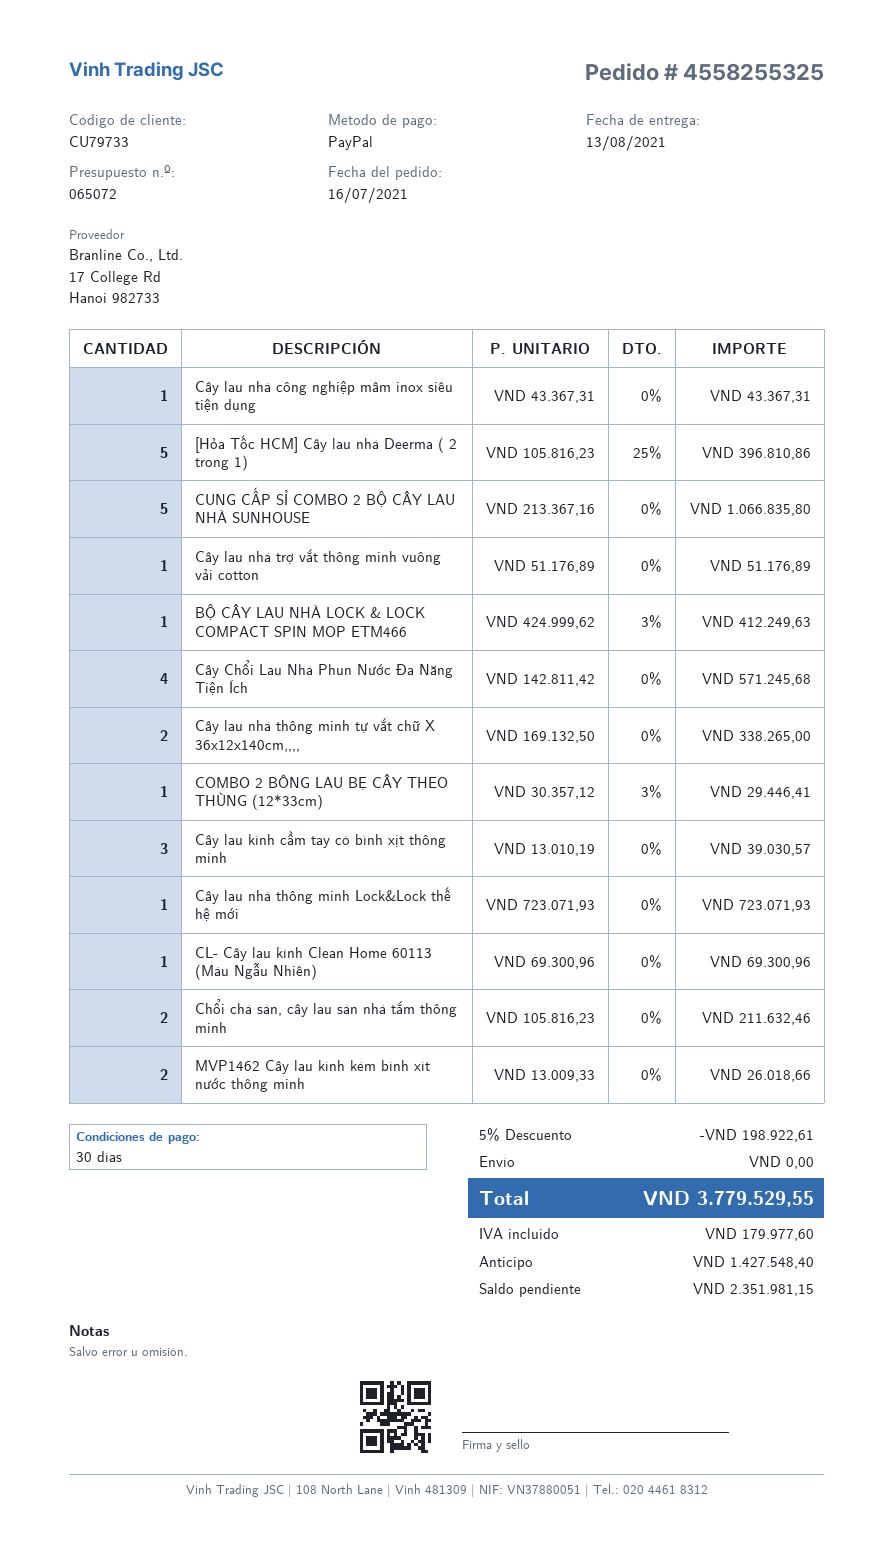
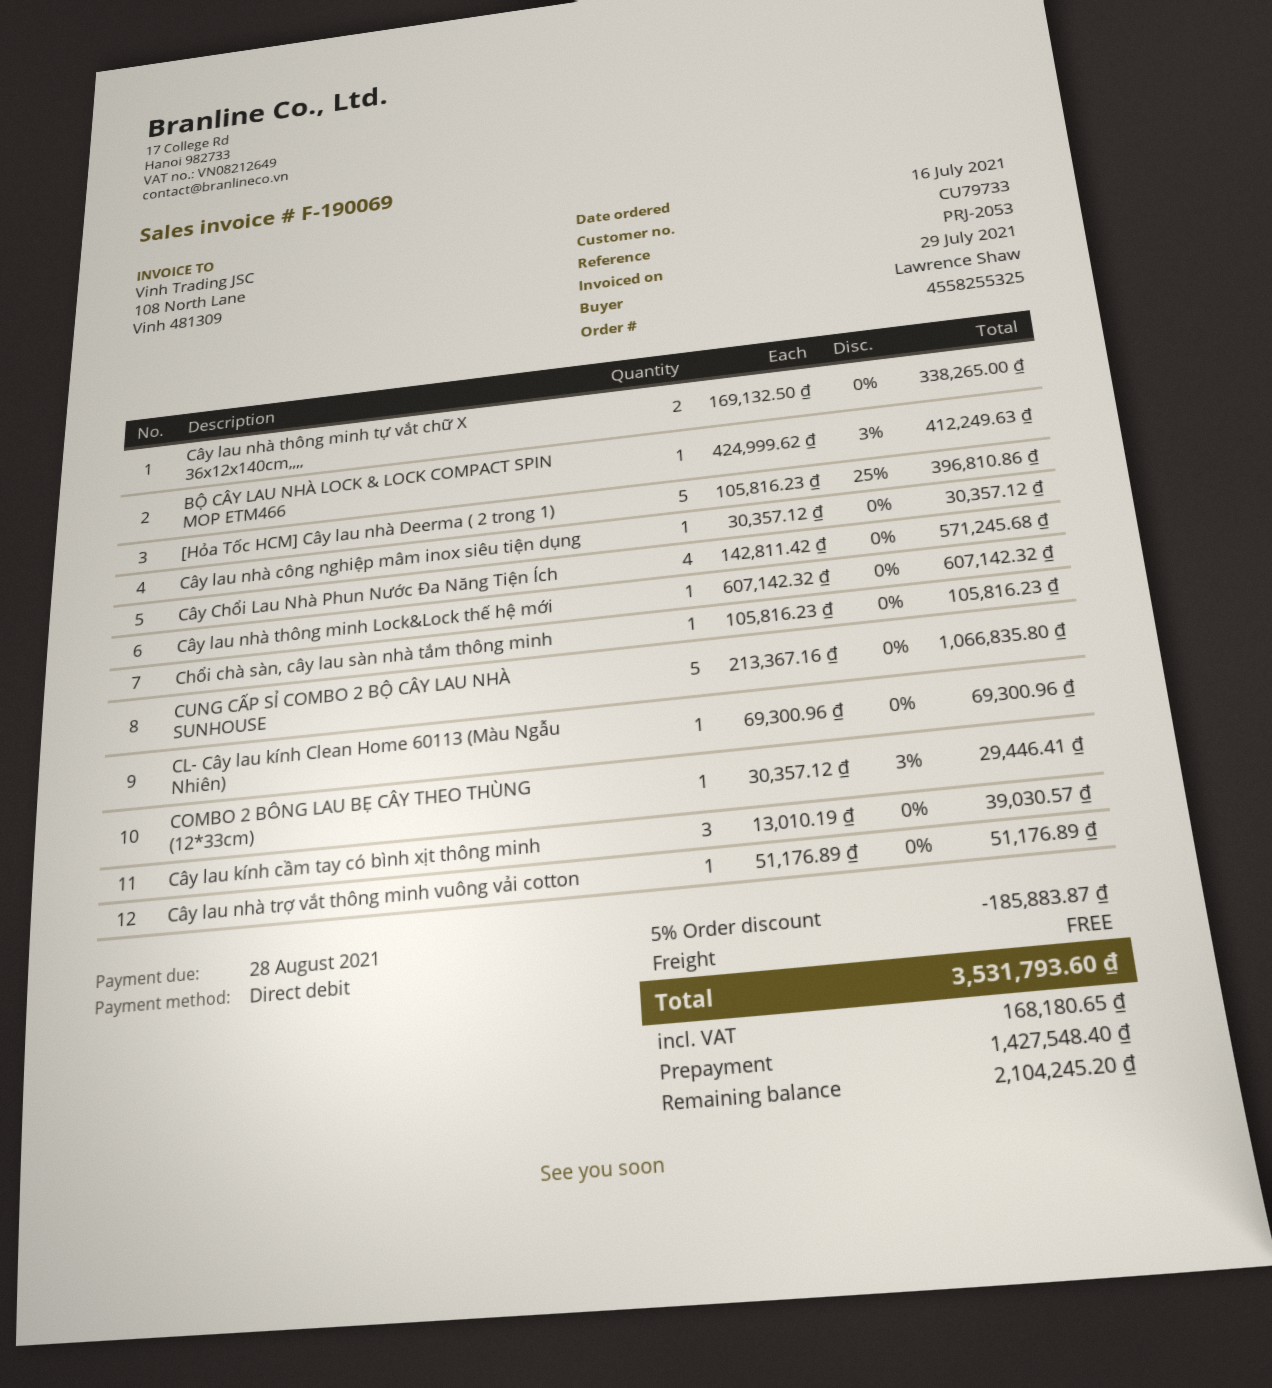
payment method: PayPal -> direct debit
Cây lau nhà công nghiệp mâm inox siêu tiện dụng: 1 x 43367.31 = 43367.31 -> 1 x 30357.12 = 30357.12
Cây lau nhà thông minh Lock&Lock thế hệ mới: 1 x 723071.93 = 723071.93 -> 1 x 607142.32 = 607142.32
Chổi chà sàn, cây lau sàn nhà tắm thông minh: 2 x 105816.23 = 211632.46 -> 1 x 105816.23 = 105816.23
MVP1462 Cây lau kính kèm bình xít nước thông minh: 2 x 13009.33 = 26018.66 -> none
discount: 5% = 198922.61 -> 5% = 185883.87
tax: 179977.60 -> 168180.65
total: 3779529.55 -> 3531793.60
balance: 2351981.15 -> 2104245.20

